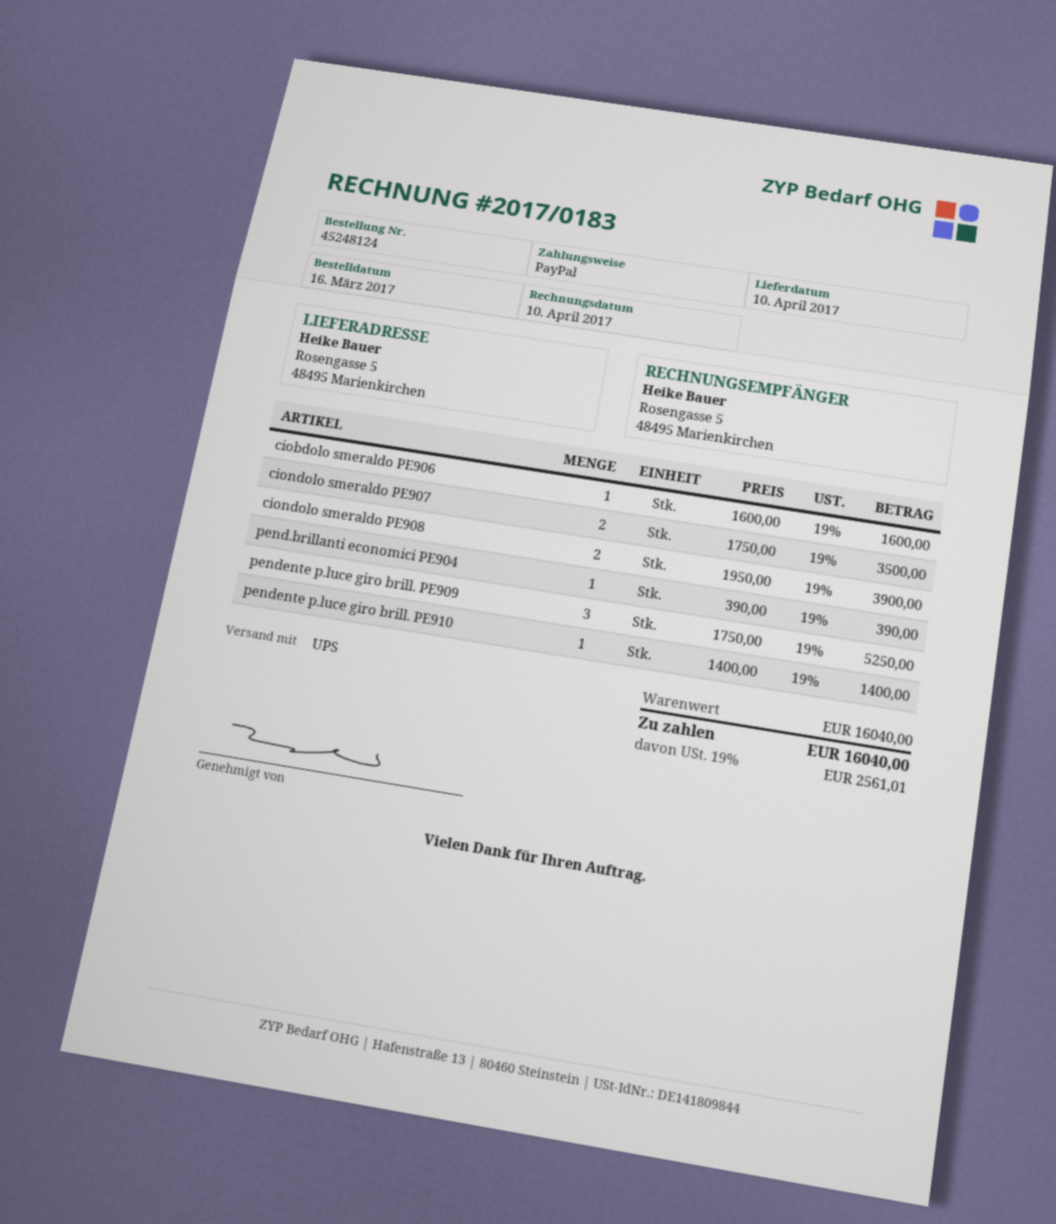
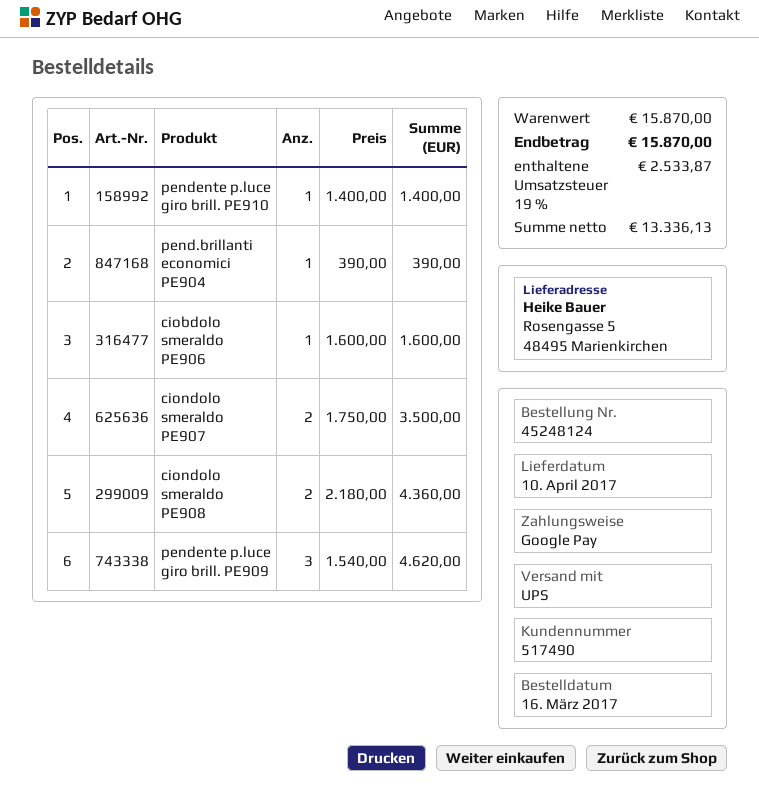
payment method: PayPal -> Google Pay
ciondolo smeraldo PE908: 2 x 1950.00 = 3900.00 -> 2 x 2180.00 = 4360.00
pendente p.luce giro brill. PE909: 3 x 1750.00 = 5250.00 -> 3 x 1540.00 = 4620.00
subtotal: 16040.00 -> 15870.00
tax: 19% = 2561.01 -> 19% = 2533.87
total: 16040.00 -> 15870.00

